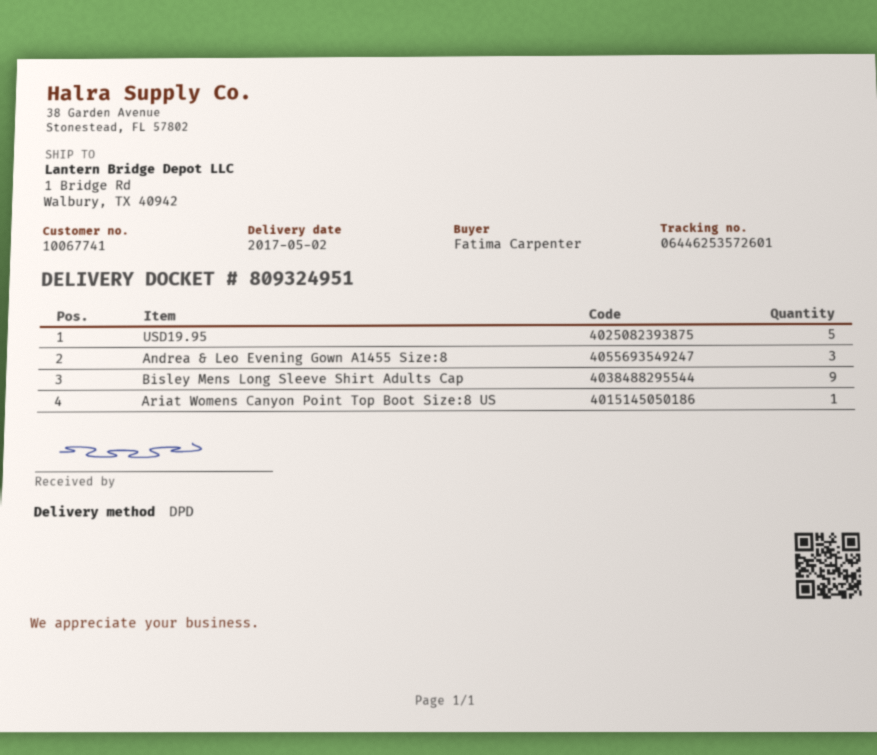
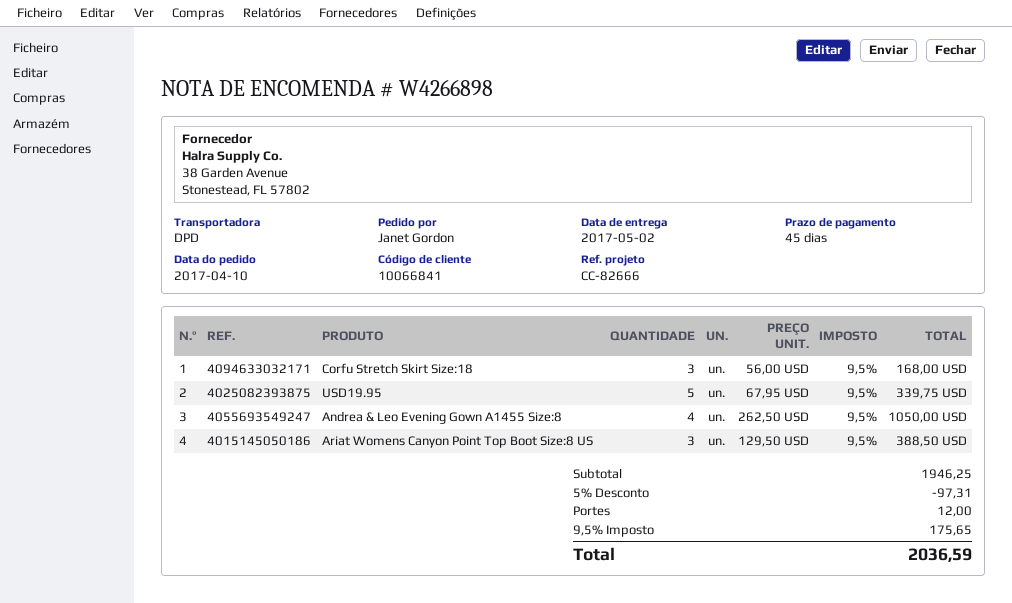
customer number: 10067741 -> 10066841
ordered by: Fatima Carpenter -> Janet Gordon
Andrea & Leo Evening Gown A1455 Size:8: 3 -> 4
Bisley Mens Long Sleeve Shirt Adults Cap: 9 -> none
Ariat Womens Canyon Point Top Boot Size:8 US: 1 -> 3
Corfu Stretch Skirt Size:18: none -> 3

